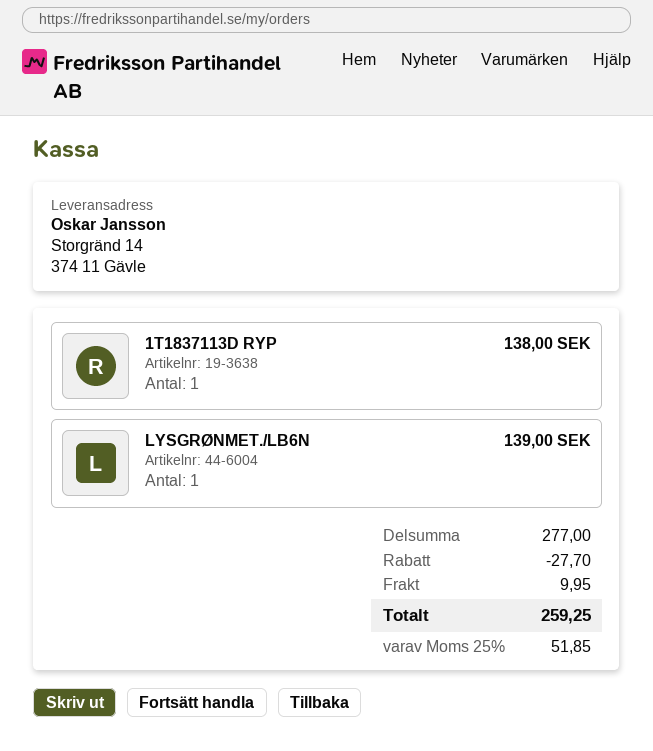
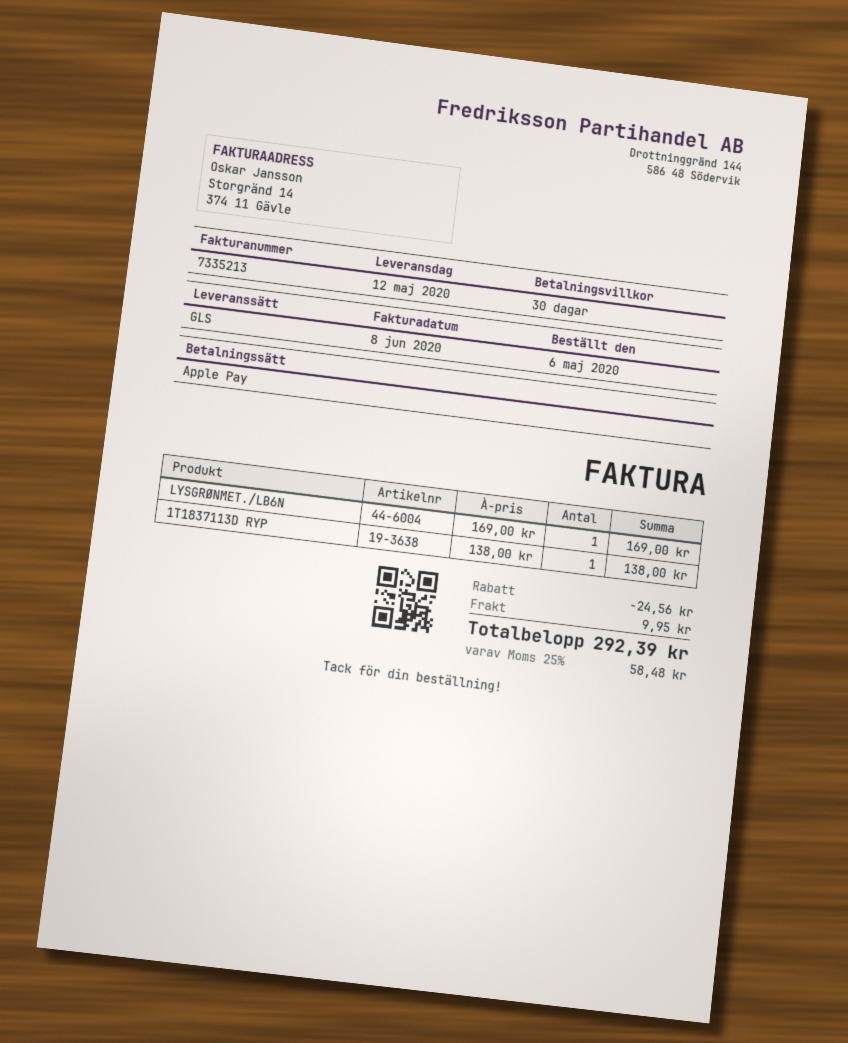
LYSGRØNMET./LB6N: 1 for 139.00 -> 1 for 169.00
discount: 27.70 -> 24.56
tax: 25% = 51.85 -> 25% = 58.48
total: 259.25 -> 292.39

